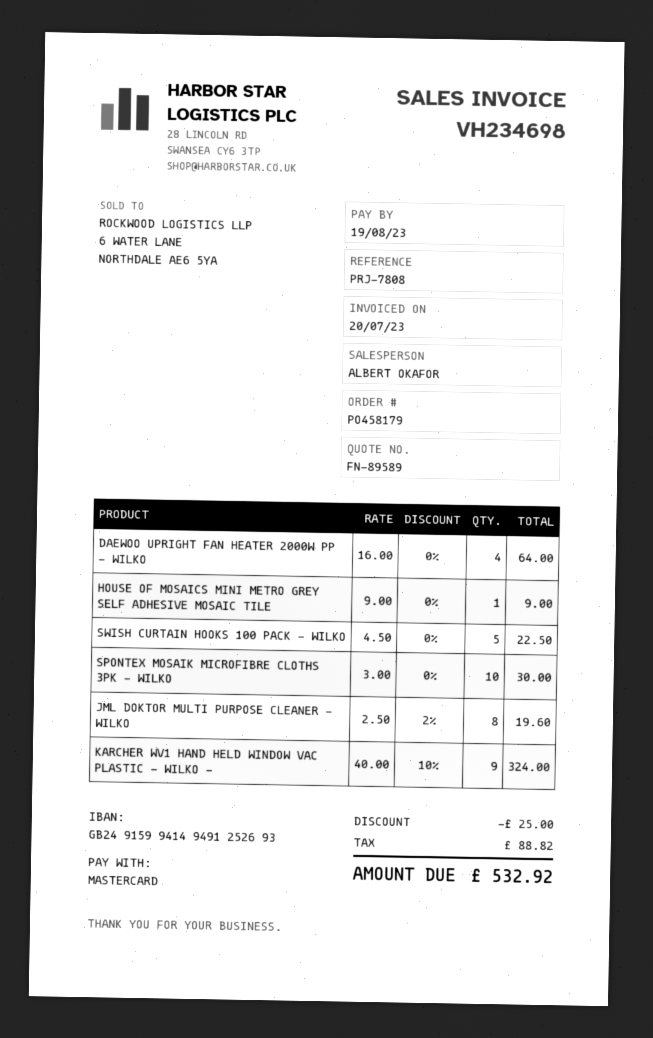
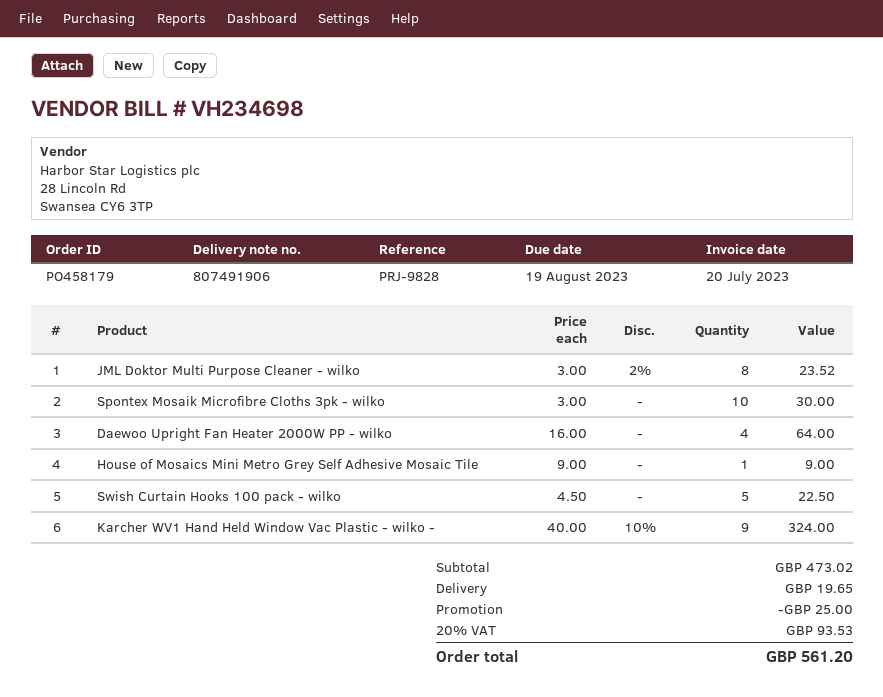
reference: PRJ-7808 -> PRJ-9828
JML DOKTOR MULTI PURPOSE CLEANER - WILKO: 8 x 2.50 - 2% = 19.60 -> 8 x 3.00 - 2% = 23.52
shipping: none -> 19.65
tax: 88.82 -> 93.53
total: 532.92 -> 561.20

